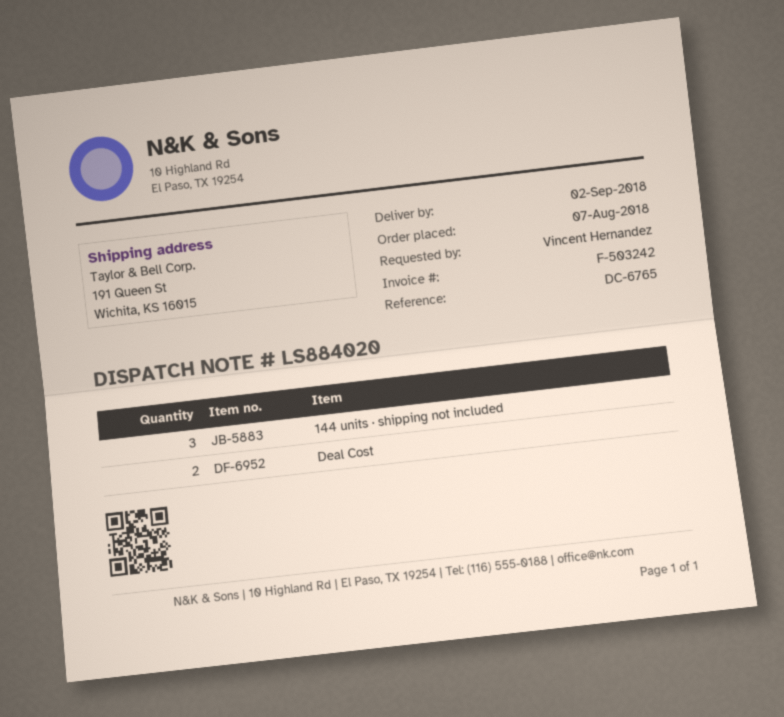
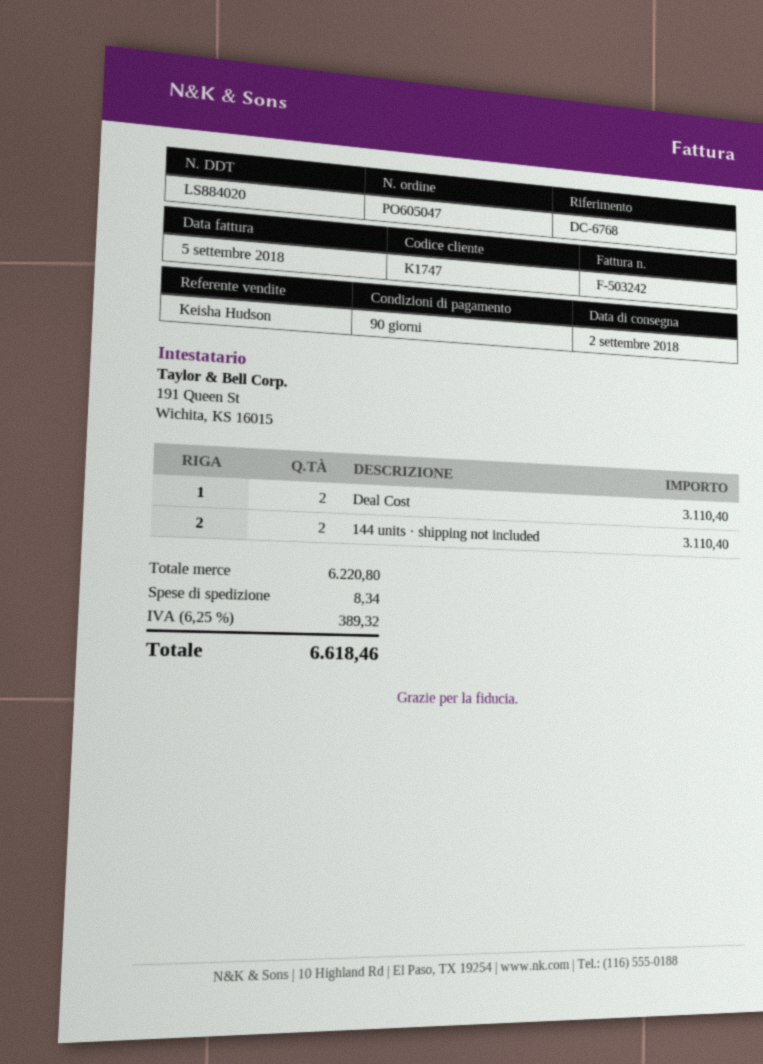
reference: DC-6765 -> DC-6768
144 units · shipping not included: 3 -> 2

